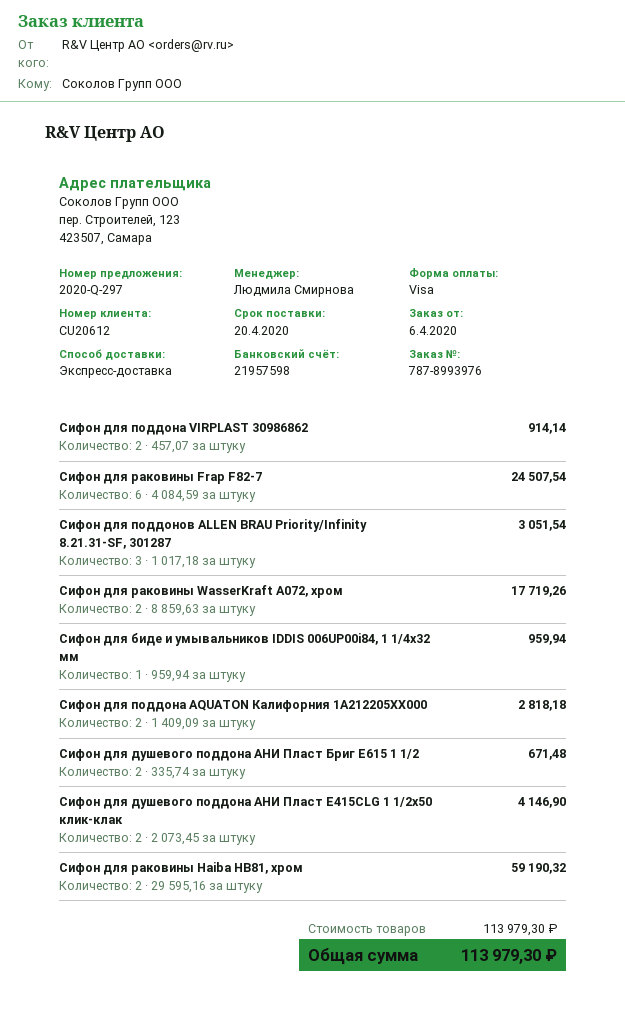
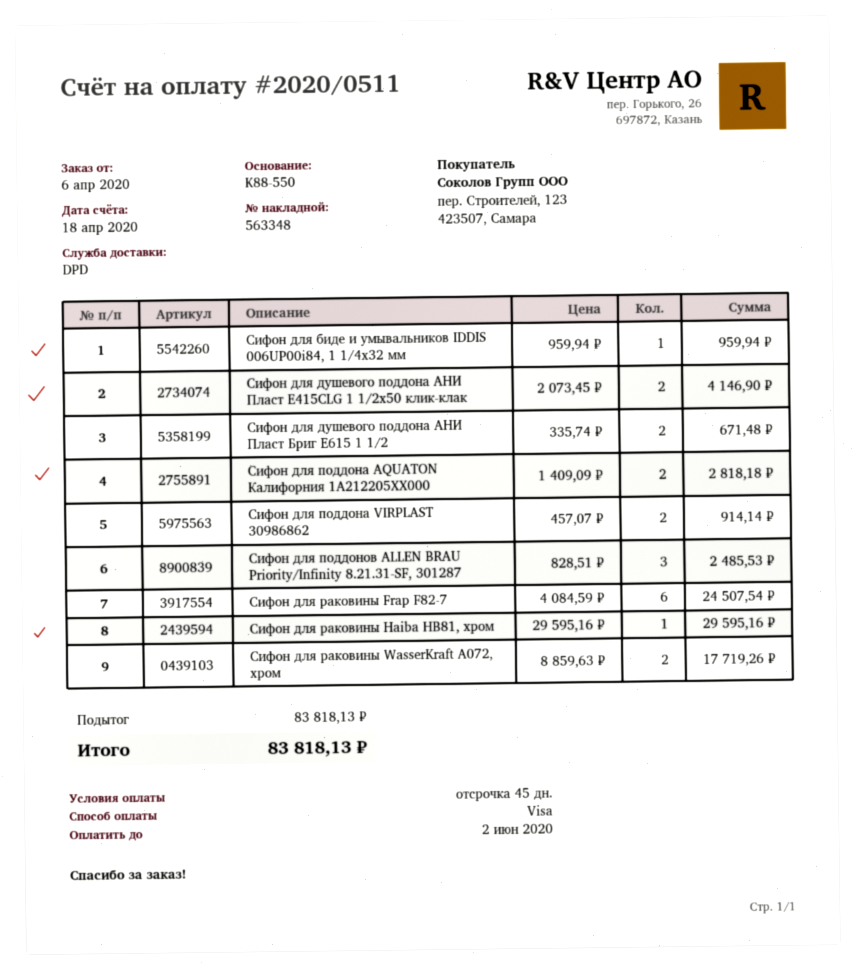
shipping method: express -> DPD
Сифон для поддонов ALLEN BRAU Priority/Infinity 8.21.31-SF, 301287: 3 x 1017.18 = 3051.54 -> 3 x 828.51 = 2485.53
Сифон для раковины Haiba HB81, хром: 2 x 29595.16 = 59190.32 -> 1 x 29595.16 = 29595.16
subtotal: 113979.30 -> 83818.13
total: 113979.30 -> 83818.13

